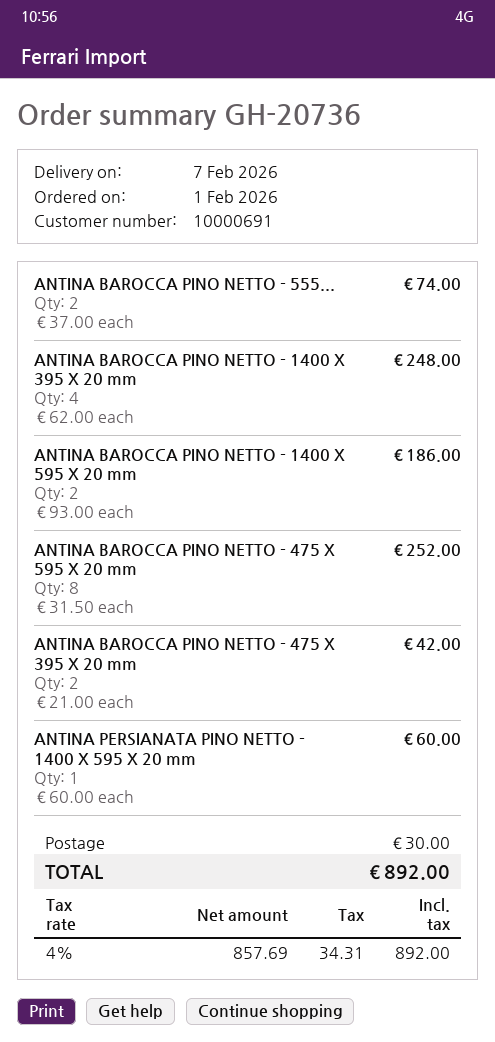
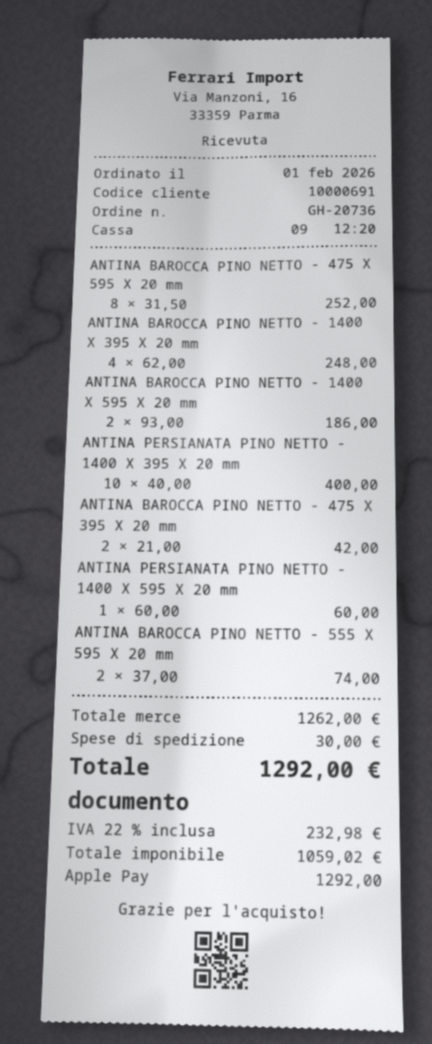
ANTINA PERSIANATA PINO NETTO - 1400 X 395 X 20 mm: none -> 10 x 40.00 = 400.00
net: 857.69 -> 1059.02
tax: 4% = 34.31 -> 22% = 232.98
total: 892.00 -> 1292.00

